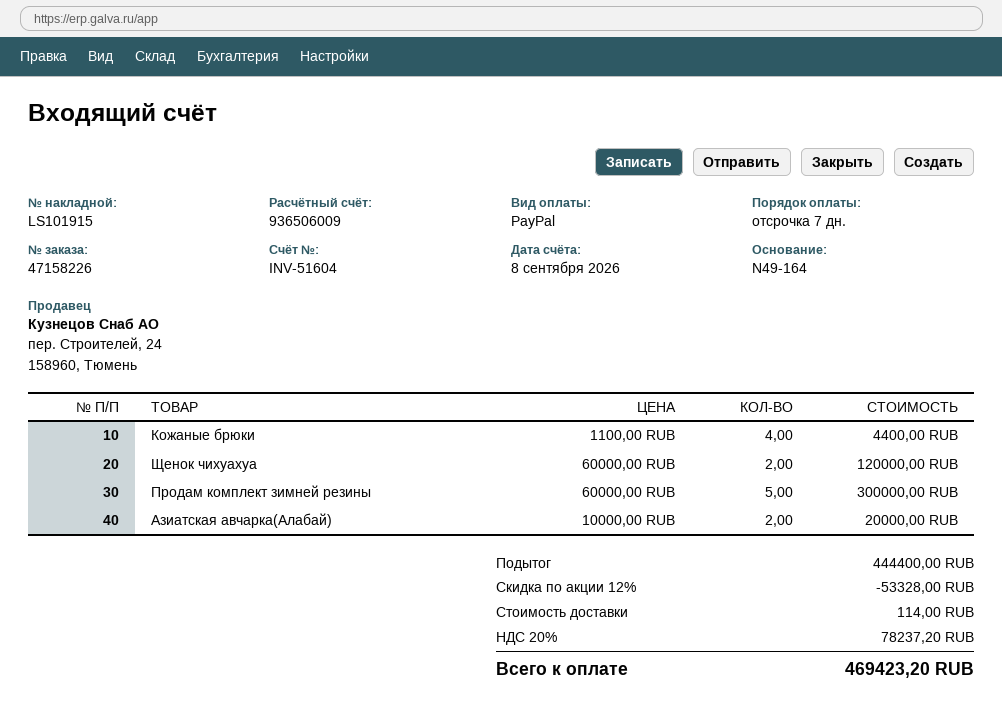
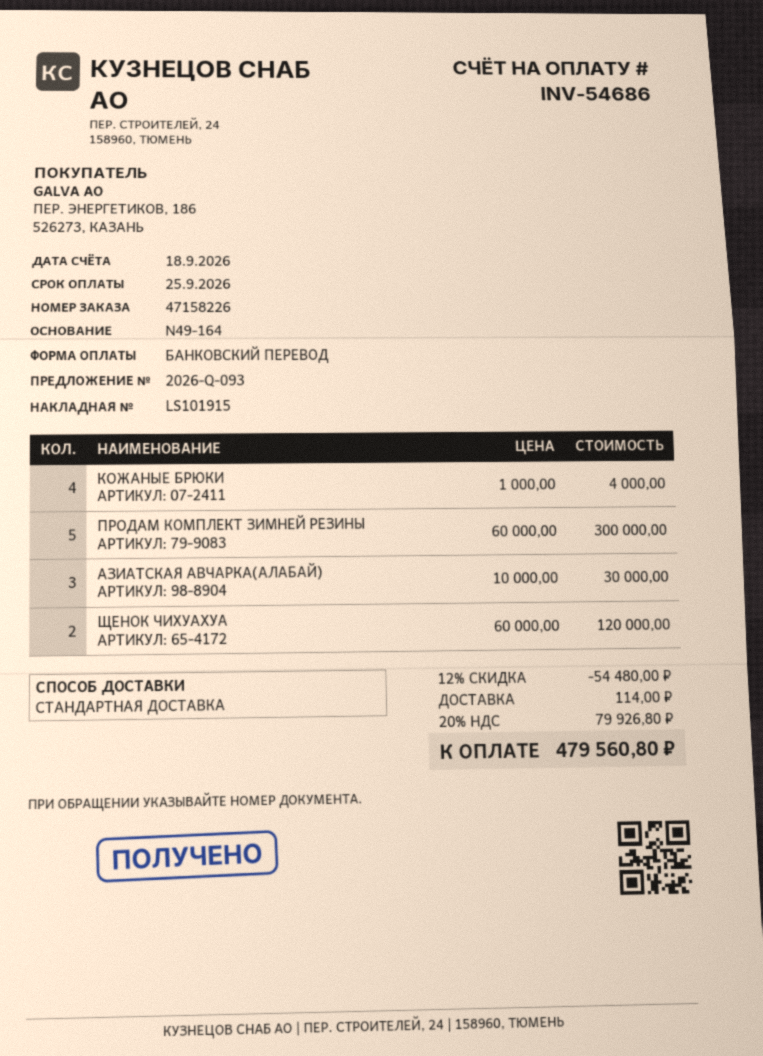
invoice number: INV-51604 -> INV-54686
invoice date: 2026-09-08 -> 2026-09-18
payment method: PayPal -> bank transfer
Кожаные брюки: 4 x 1100.00 = 4400.00 -> 4 x 1000.00 = 4000.00
Азиатская авчарка(Алабай): 2 x 10000.00 = 20000.00 -> 3 x 10000.00 = 30000.00
discount: 12% = 53328.00 -> 12% = 54480.00
tax: 20% = 78237.20 -> 20% = 79926.80
total: 469423.20 -> 479560.80

